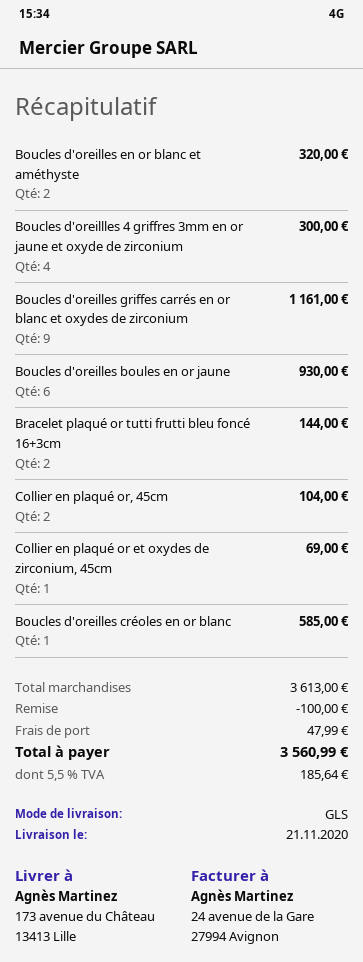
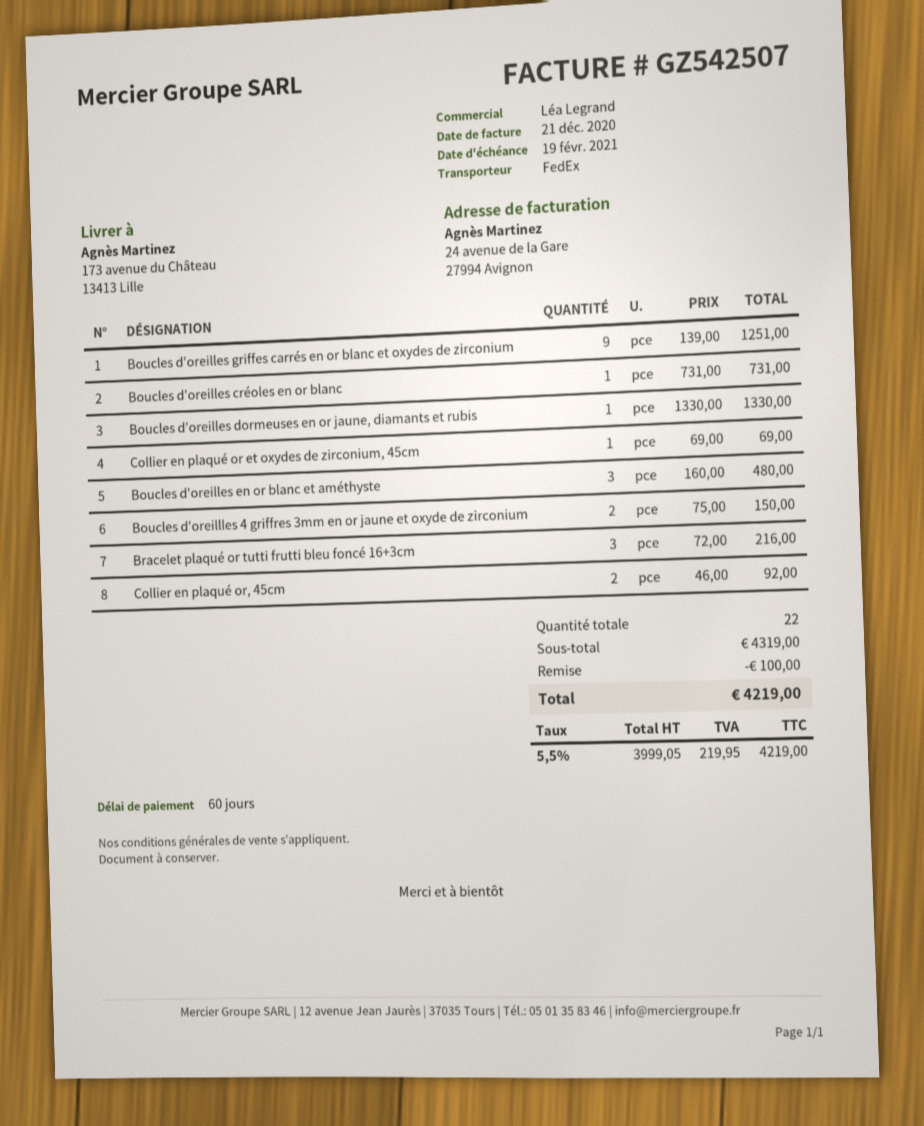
shipping method: GLS -> FedEx
Boucles d'oreilles en or blanc et améthyste: 2 for 320.00 -> 3 for 480.00
Boucles d'oreillles 4 griffres 3mm en or jaune et oxyde de zirconium: 4 for 300.00 -> 2 for 150.00
Boucles d'oreilles griffes carrés en or blanc et oxydes de zirconium: 9 for 1161.00 -> 9 for 1251.00
Boucles d'oreilles boules en or jaune: 6 for 930.00 -> none
Bracelet plaqué or tutti frutti bleu foncé 16+3cm: 2 for 144.00 -> 3 for 216.00
Collier en plaqué or, 45cm: 2 for 104.00 -> 2 for 92.00
Boucles d'oreilles créoles en or blanc: 1 for 585.00 -> 1 for 731.00
Boucles d'oreilles dormeuses en or jaune, diamants et rubis: none -> 1 for 1330.00
subtotal: 3613.00 -> 4319.00
shipping: 47.99 -> none
tax: 5.5% = 185.64 -> 5.5% = 219.95
total: 3560.99 -> 4219.00

